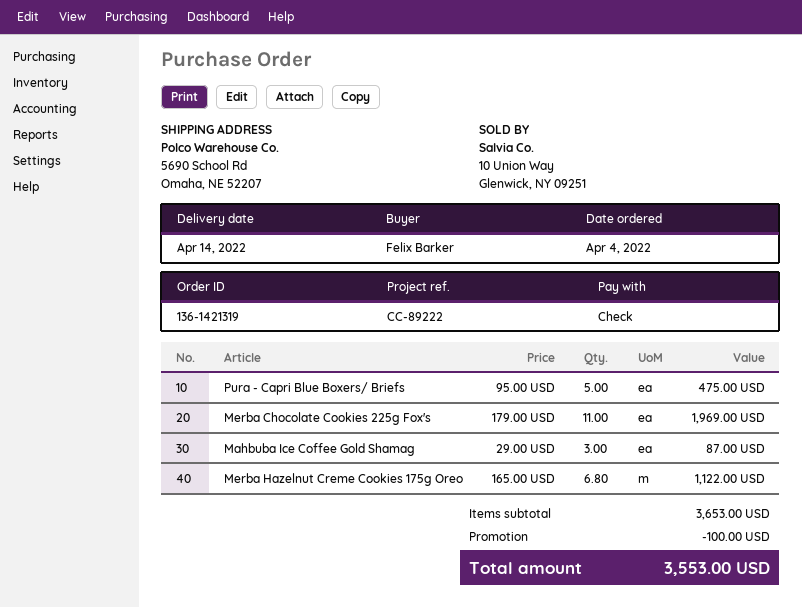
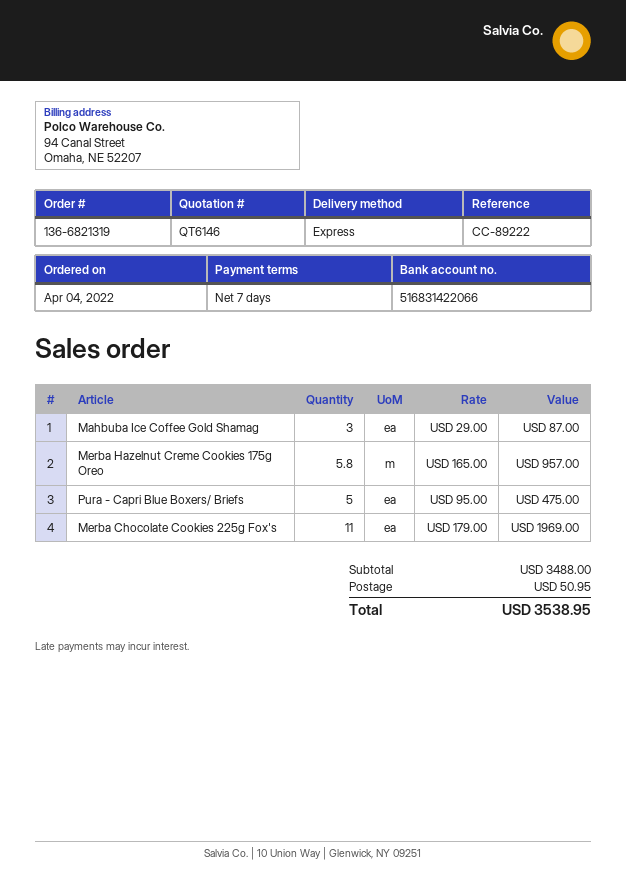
order number: 136-1421319 -> 136-6821319
Merba Hazelnut Creme Cookies 175g Oreo: 6.8 x 165.00 = 1122.00 -> 5.8 x 165.00 = 957.00
subtotal: 3653.00 -> 3488.00
discount: 100.00 -> none
shipping: none -> 50.95
total: 3553.00 -> 3538.95

